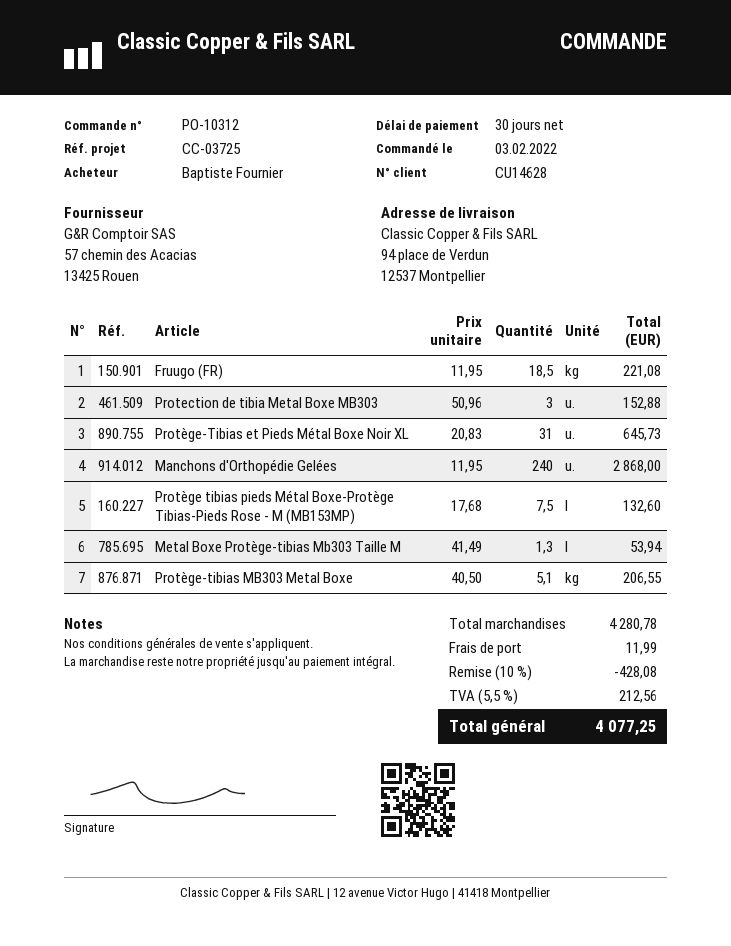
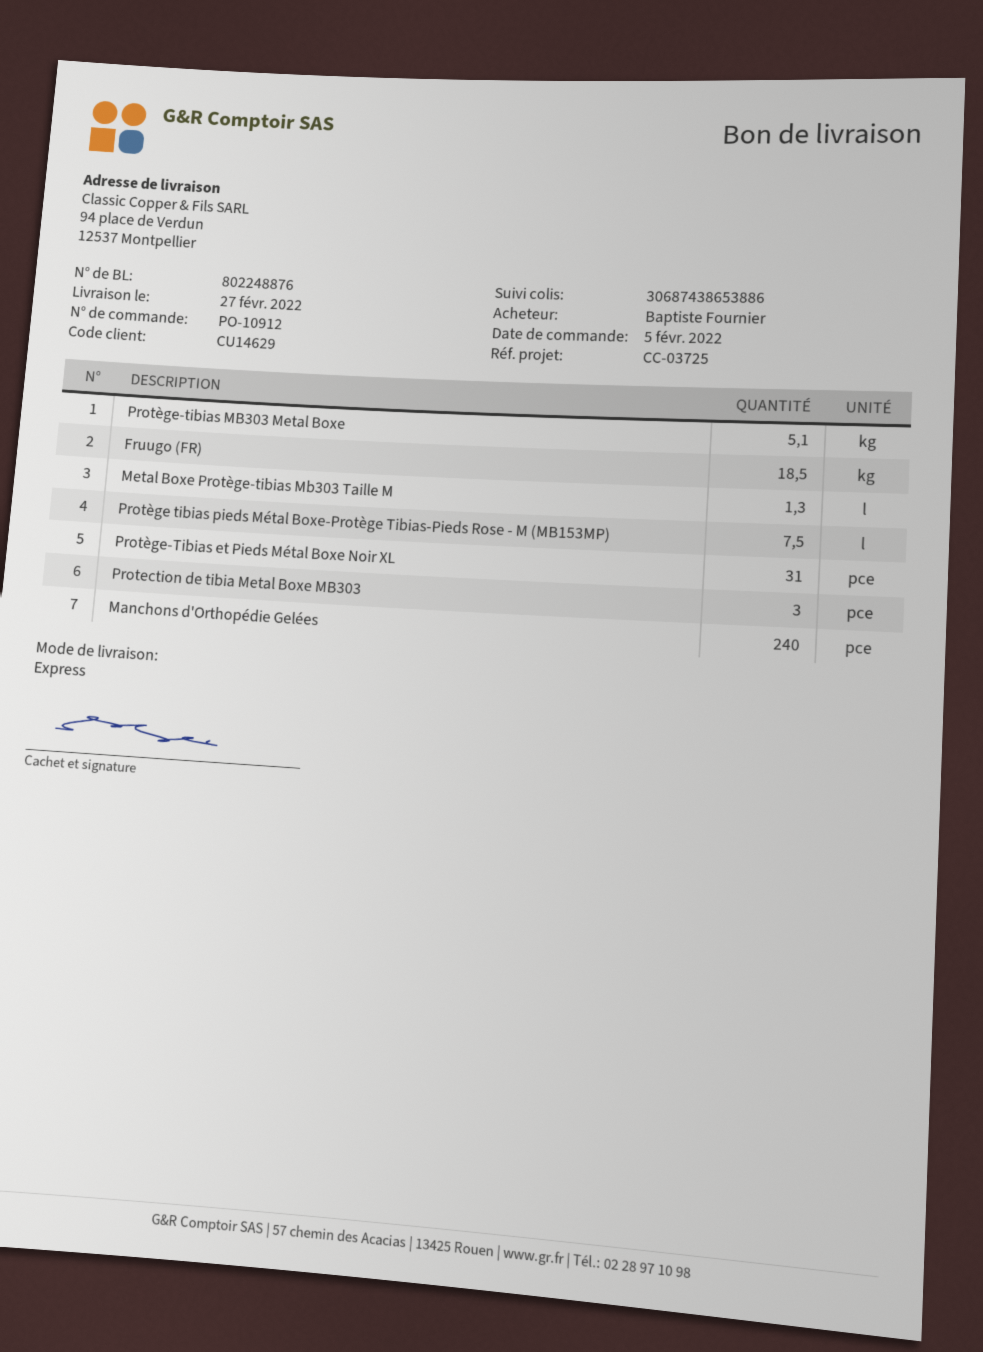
order number: PO-10312 -> PO-10912
order date: 2022-02-03 -> 2022-02-05
customer number: CU14628 -> CU14629

